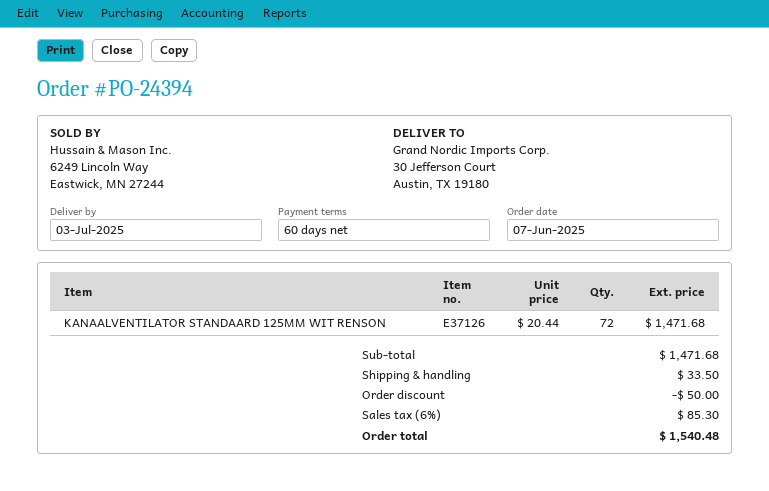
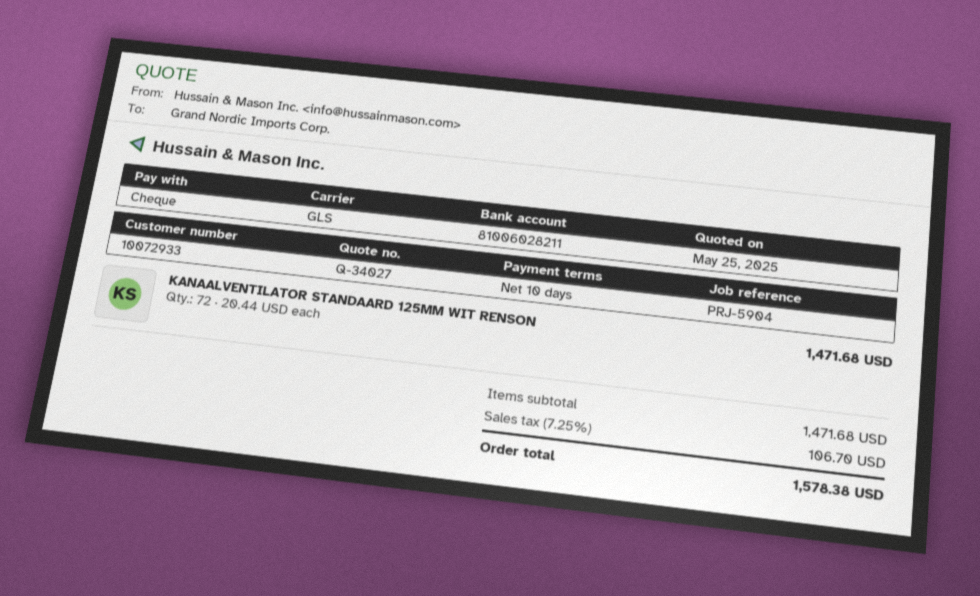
payment terms: 60 days -> 10 days
discount: 50.00 -> none
shipping: 33.50 -> none
tax: 6% = 85.30 -> 7.25% = 106.70
total: 1540.48 -> 1578.38

